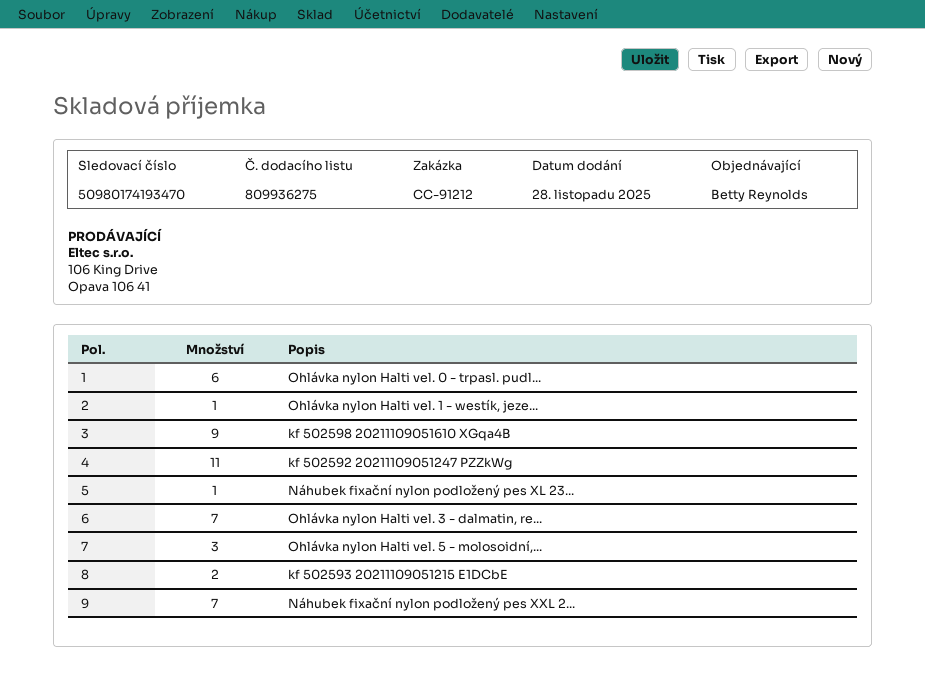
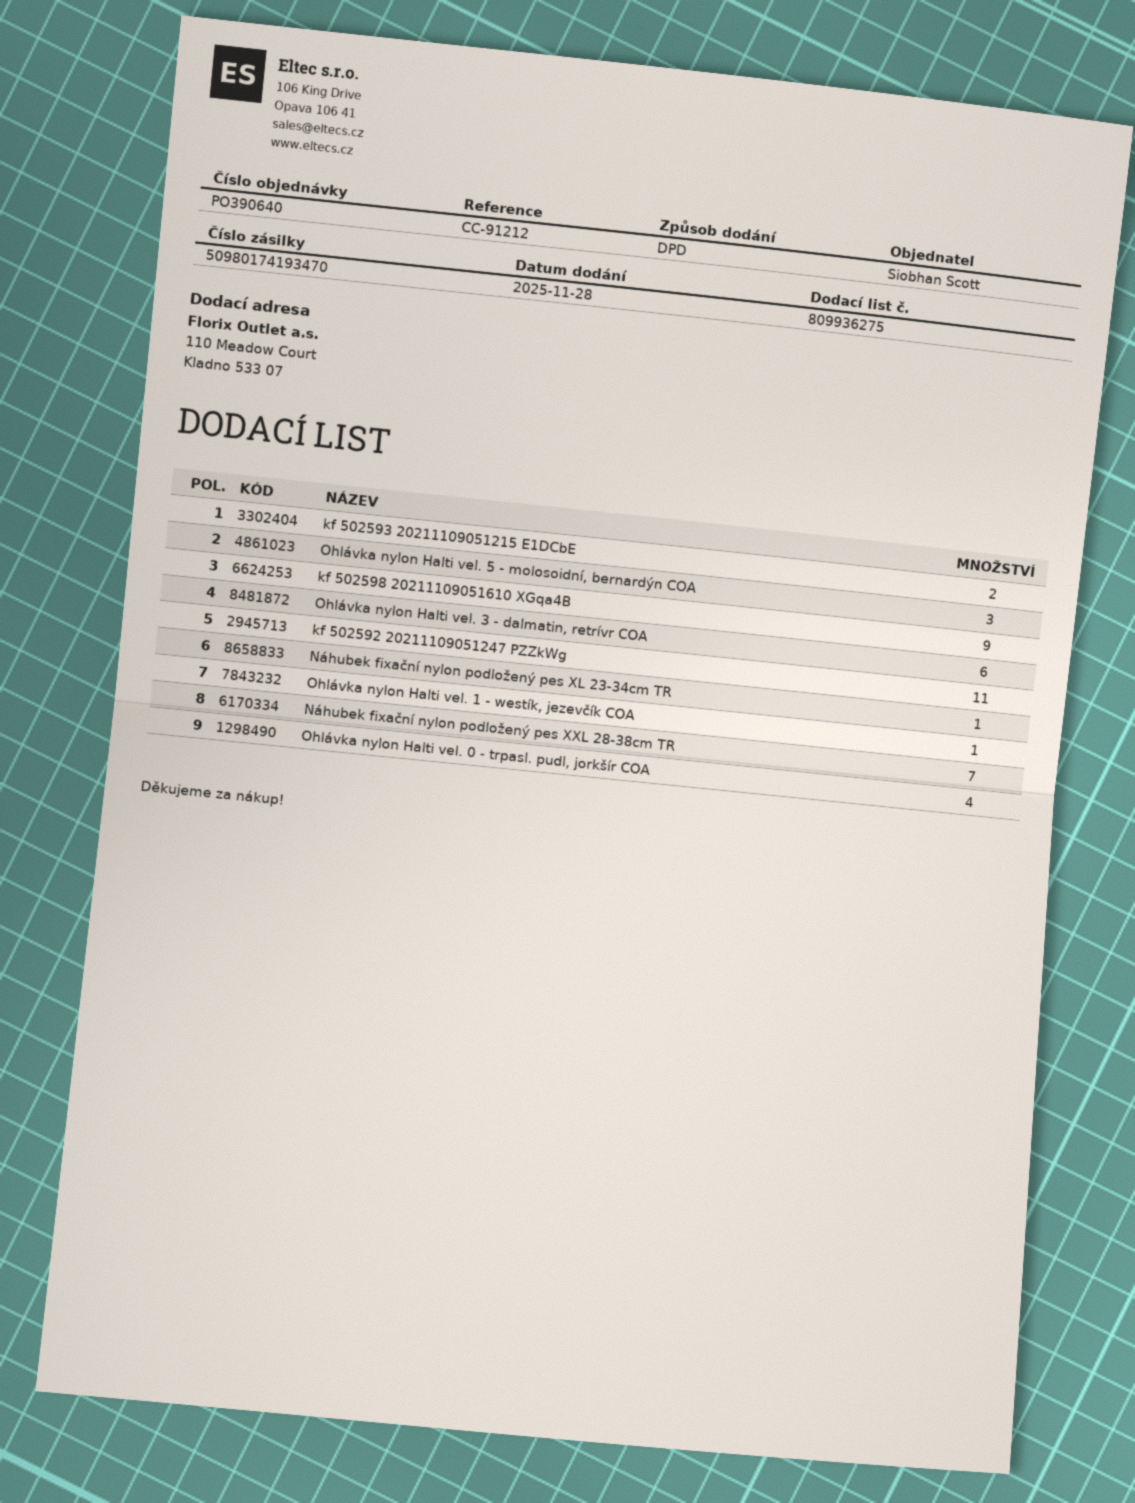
ordered by: Betty Reynolds -> Siobhan Scott
Ohlávka nylon Halti vel. 0 - trpasl. pudl...: 6 -> 4
Ohlávka nylon Halti vel. 3 - dalmatin, re...: 7 -> 6

